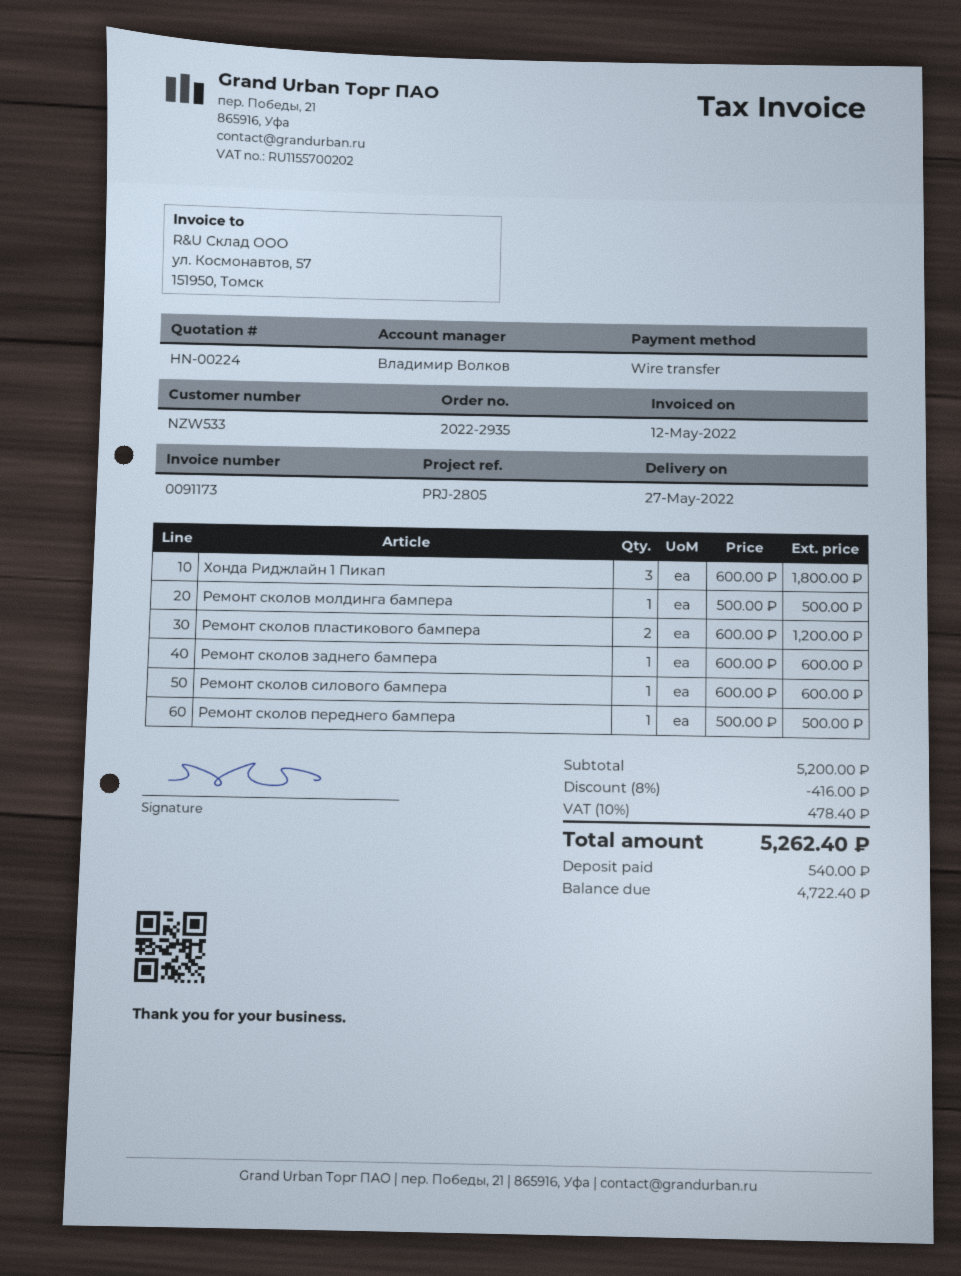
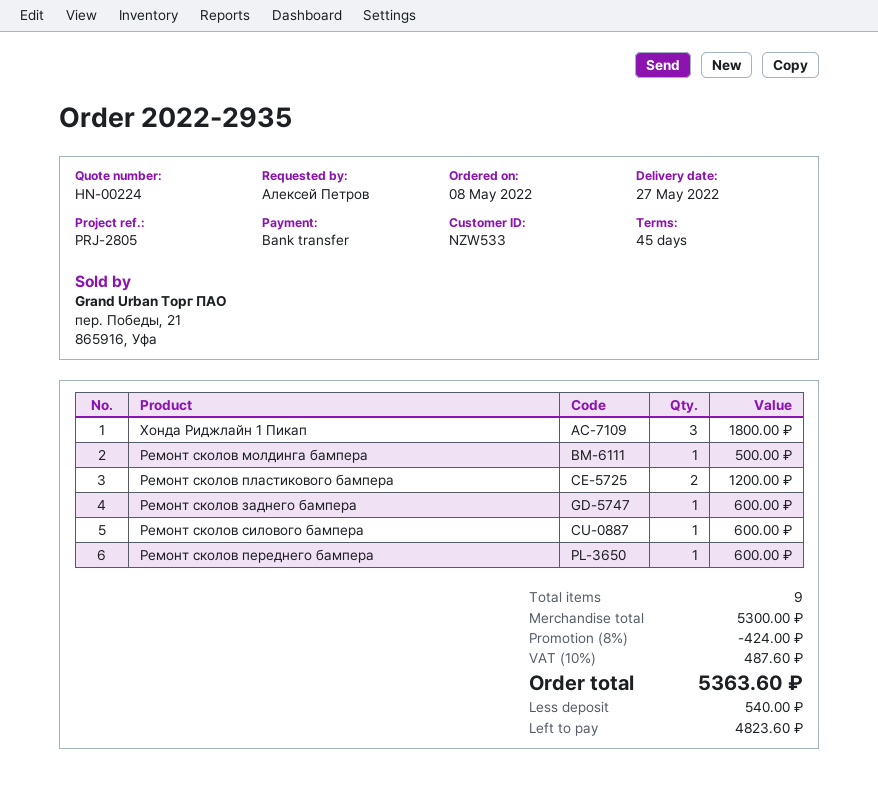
Ремонт сколов переднего бампера: 1 for 500.00 -> 1 for 600.00
subtotal: 5200.00 -> 5300.00
discount: 8% = 416.00 -> 8% = 424.00
tax: 10% = 478.40 -> 10% = 487.60
total: 5262.40 -> 5363.60
balance: 4722.40 -> 4823.60

